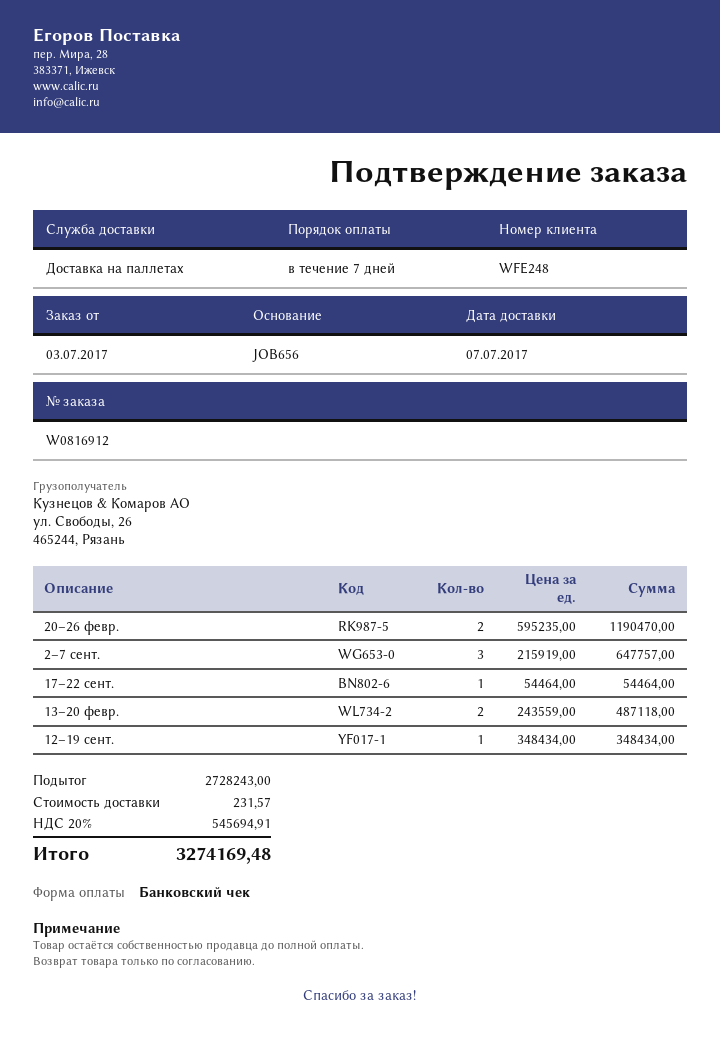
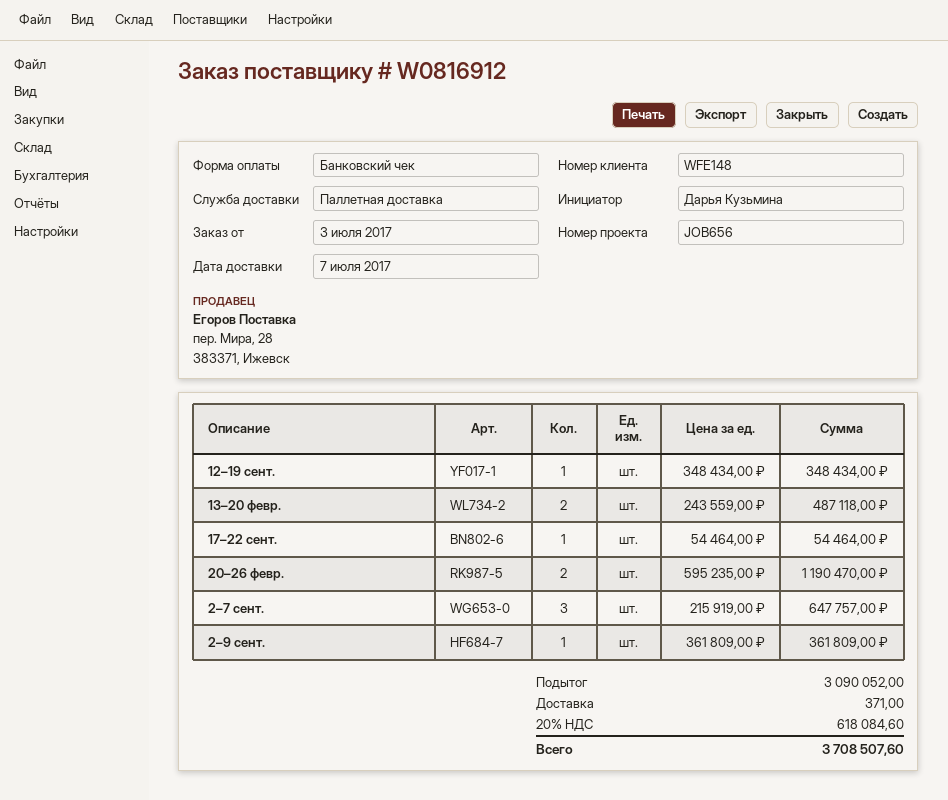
customer number: WFE248 -> WFE148
2–9 сент.: none -> 1 x 361809.00 = 361809.00
subtotal: 2728243.00 -> 3090052.00
shipping: 231.57 -> 371.00
tax: 20% = 545694.91 -> 20% = 618084.60
total: 3274169.48 -> 3708507.60

